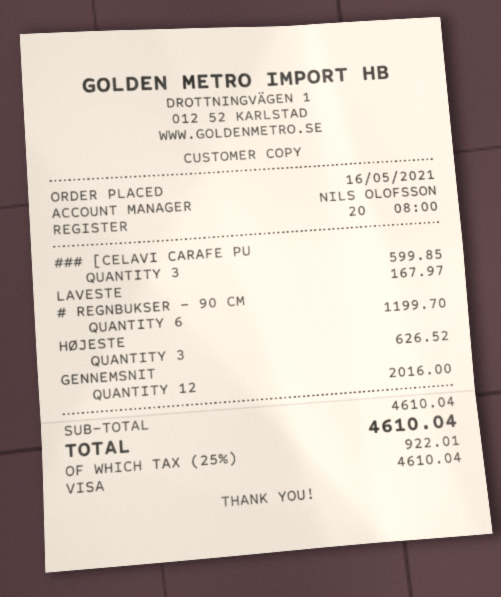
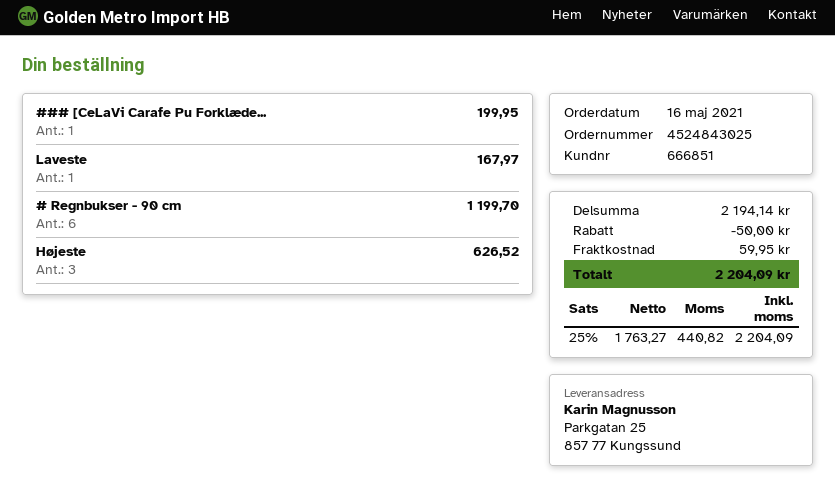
### [CELAVI CARAFE PU: 3 for 599.85 -> 1 for 199.95
GENNEMSNIT: 12 for 2016.00 -> none
subtotal: 4610.04 -> 2194.14
discount: none -> 50.00
shipping: none -> 59.95
tax: 25% = 922.01 -> 25% = 440.82
total: 4610.04 -> 2204.09

